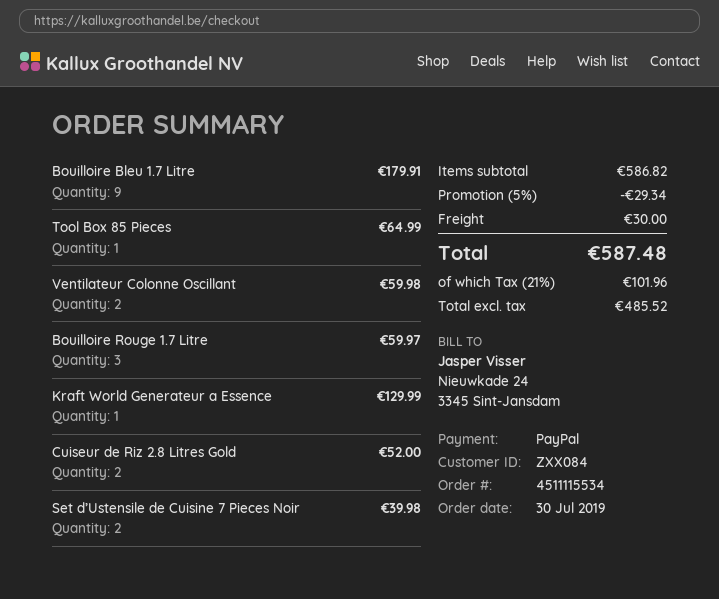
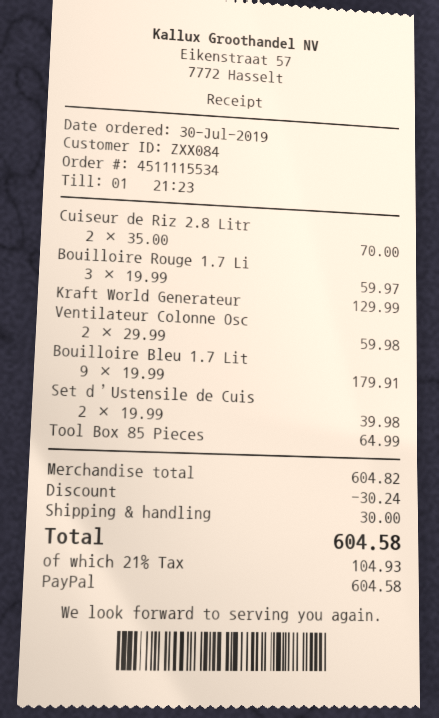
Cuiseur de Riz 2.8 Litres Gold: 2 for 52.00 -> 2 for 70.00
subtotal: 586.82 -> 604.82
discount: 29.34 -> 30.24
tax: 21% = 101.96 -> 21% = 104.93
total: 587.48 -> 604.58

